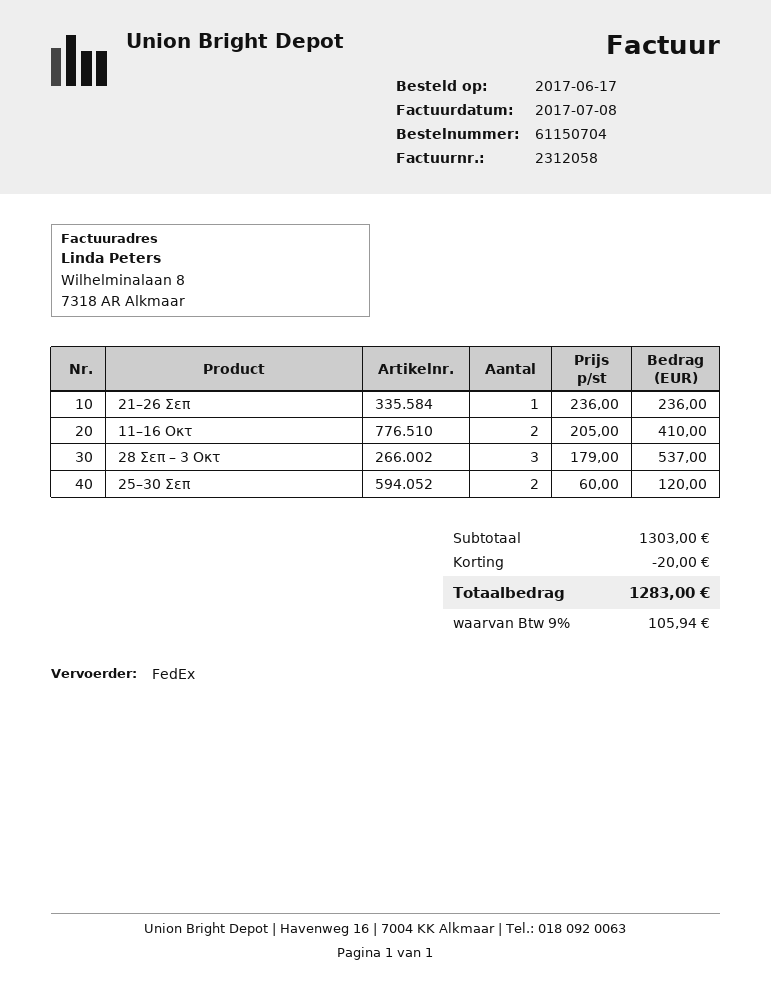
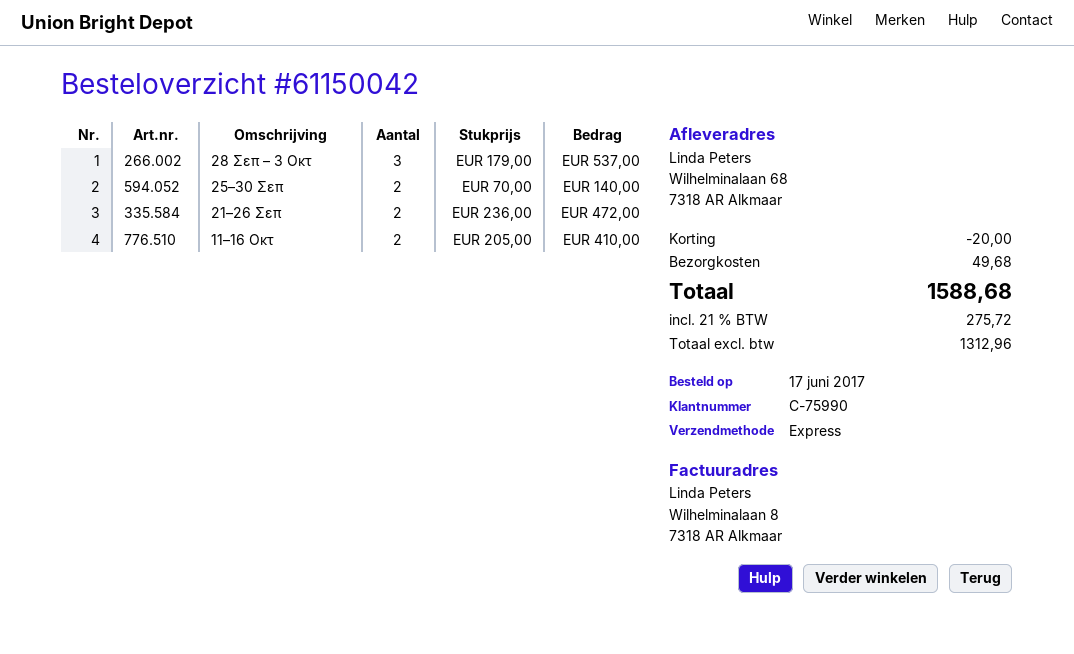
order number: 61150704 -> 61150042
shipping method: FedEx -> express
21–26 Σεπ: 1 x 236.00 = 236.00 -> 2 x 236.00 = 472.00
25–30 Σεπ: 2 x 60.00 = 120.00 -> 2 x 70.00 = 140.00
shipping: none -> 49.68
tax: 9% = 105.94 -> 21% = 275.72
total: 1283.00 -> 1588.68

